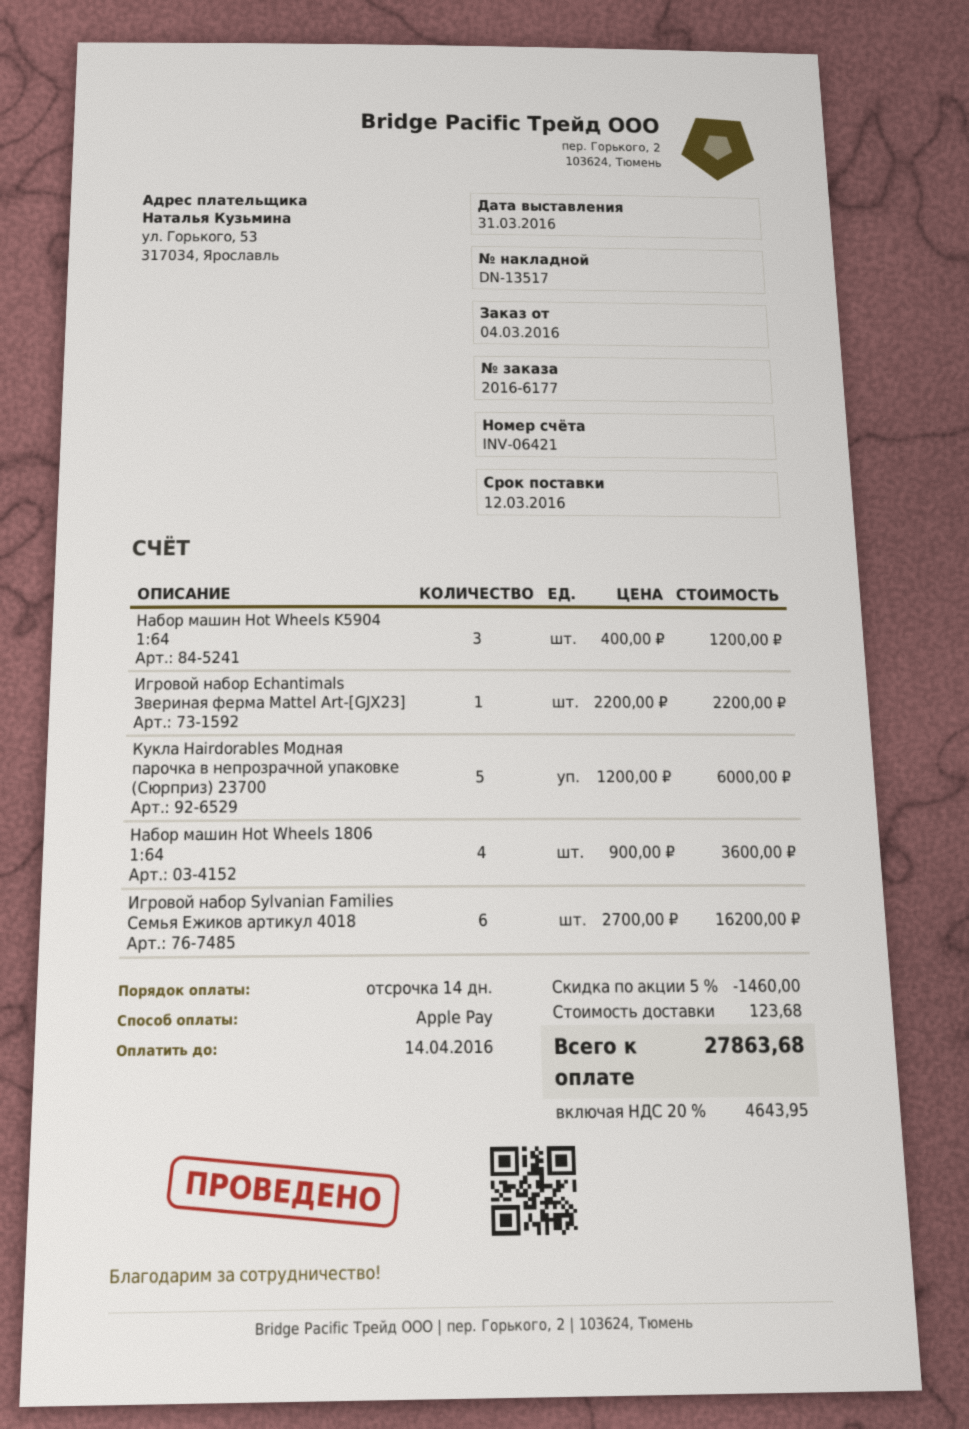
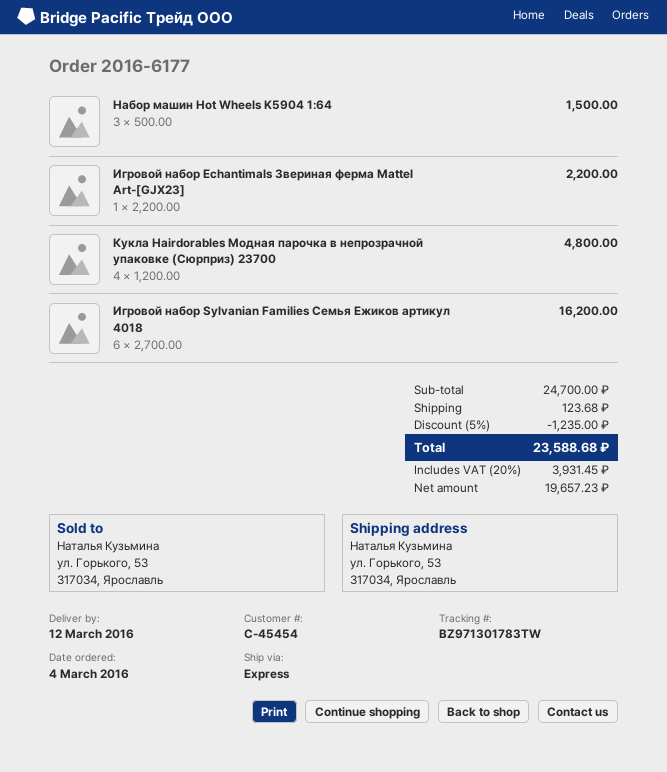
Набор машин Hot Wheels K5904 1:64: 3 x 400.00 = 1200.00 -> 3 x 500.00 = 1500.00
Кукла Hairdorables Модная парочка в непрозрачной упаковке (Сюрприз) 23700: 5 x 1200.00 = 6000.00 -> 4 x 1200.00 = 4800.00
Набор машин Hot Wheels 1806 1:64: 4 x 900.00 = 3600.00 -> none
discount: 5% = 1460.00 -> 5% = 1235.00
tax: 20% = 4643.95 -> 20% = 3931.45
total: 27863.68 -> 23588.68

